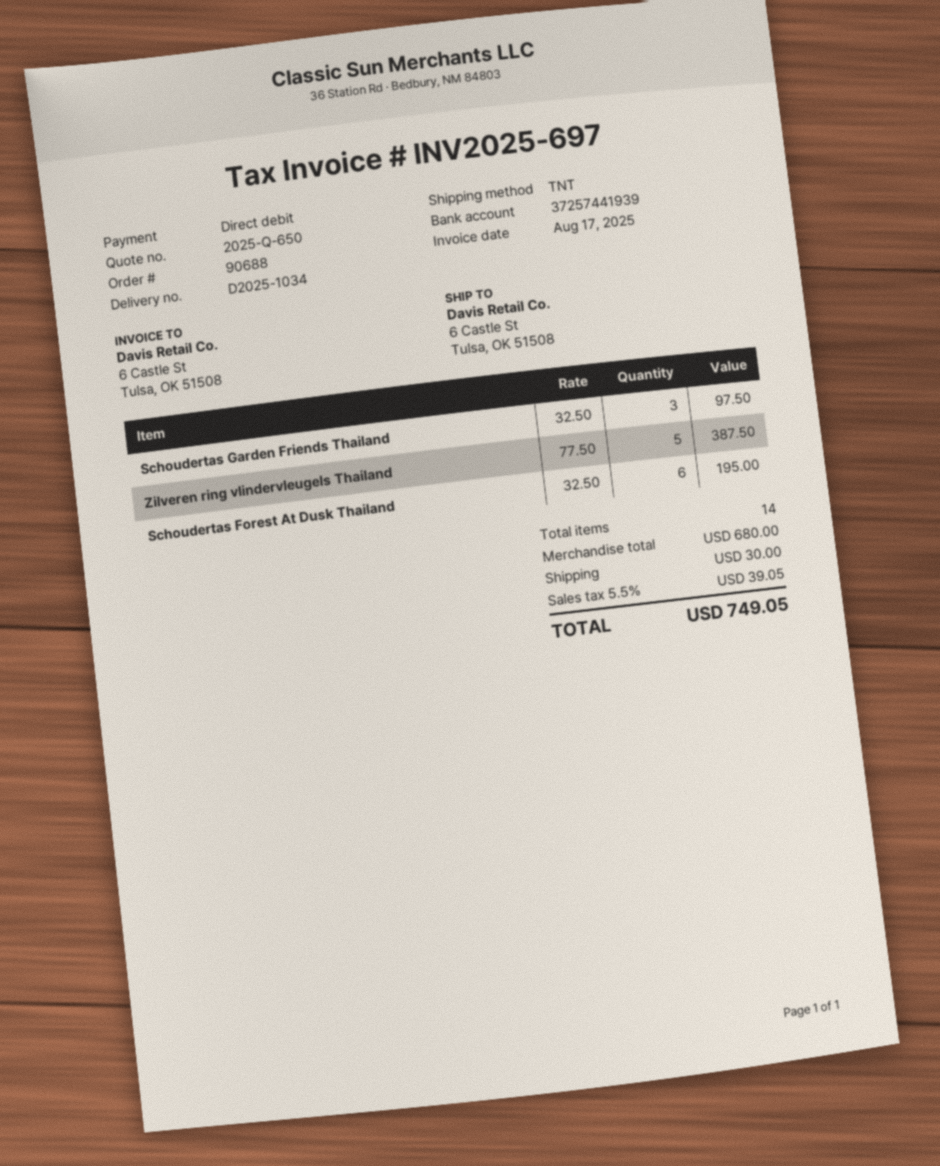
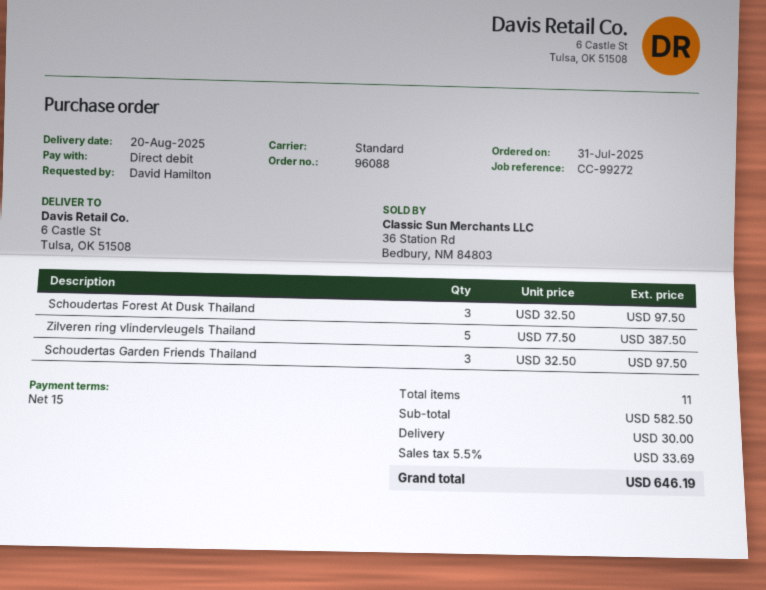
order number: 90688 -> 96088
shipping method: TNT -> standard
Schoudertas Forest At Dusk Thailand: 6 x 32.50 = 195.00 -> 3 x 32.50 = 97.50
total quantity: 14 -> 11
subtotal: 680.00 -> 582.50
tax: 5.5% = 39.05 -> 5.5% = 33.69
total: 749.05 -> 646.19

